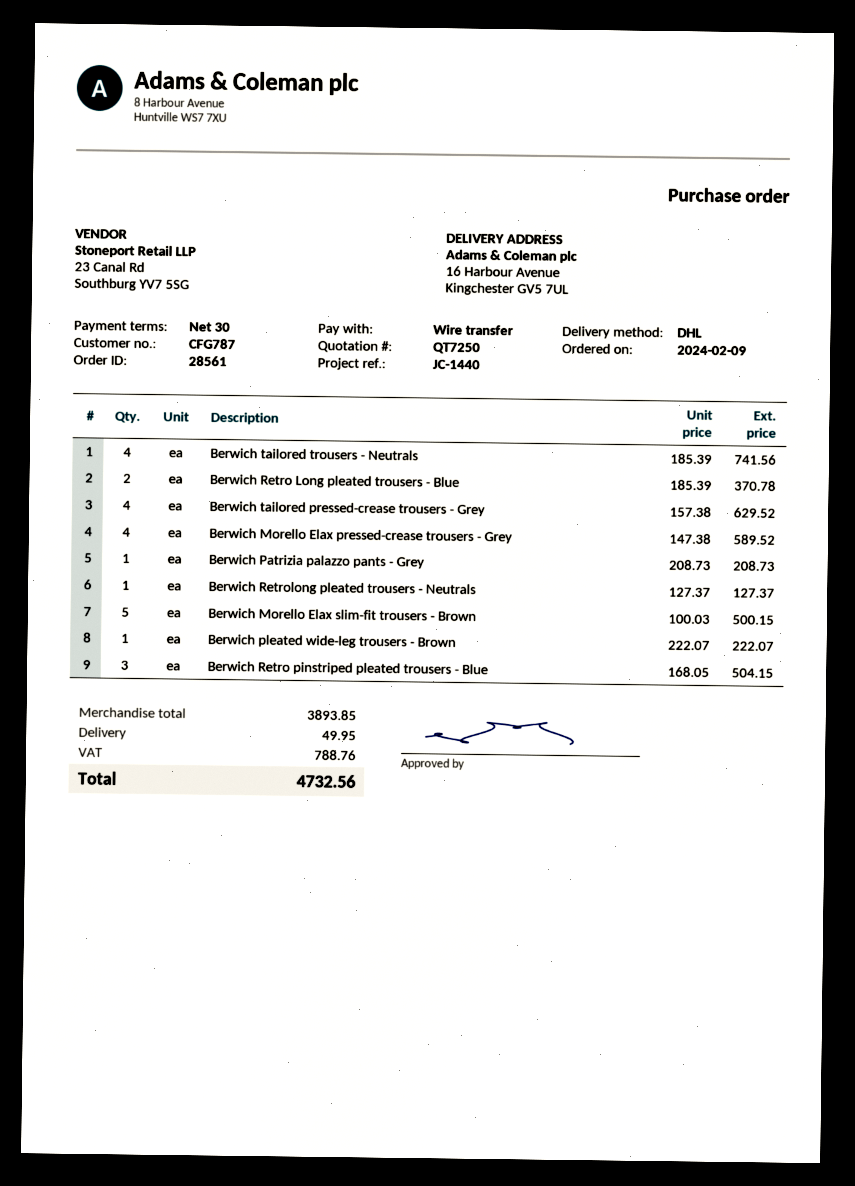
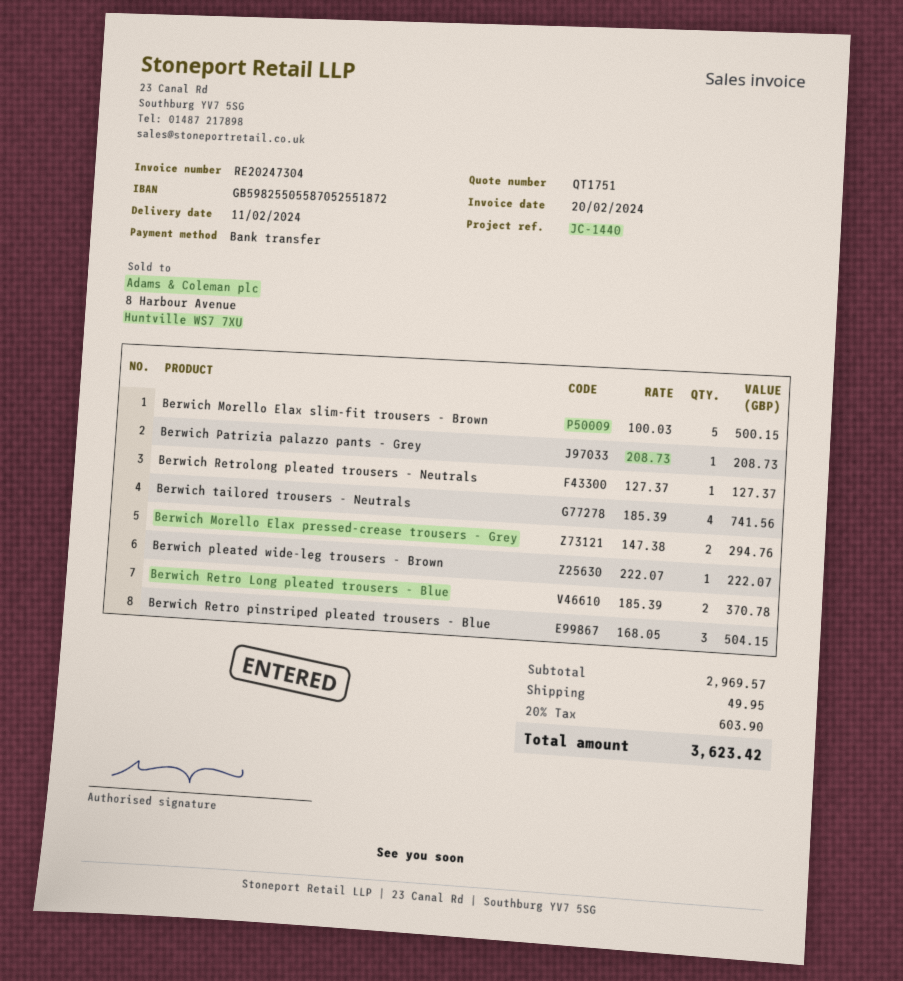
quote number: QT7250 -> QT1751
Berwich tailored pressed-crease trousers - Grey: 4 x 157.38 = 629.52 -> none
Berwich Morello Elax pressed-crease trousers - Grey: 4 x 147.38 = 589.52 -> 2 x 147.38 = 294.76
subtotal: 3893.85 -> 2969.57
tax: 788.76 -> 603.90
total: 4732.56 -> 3623.42

